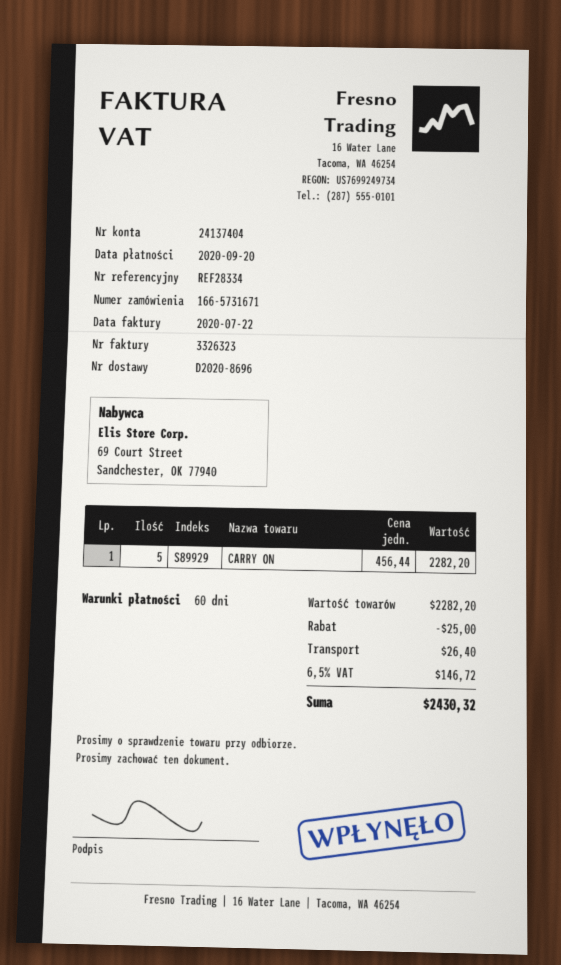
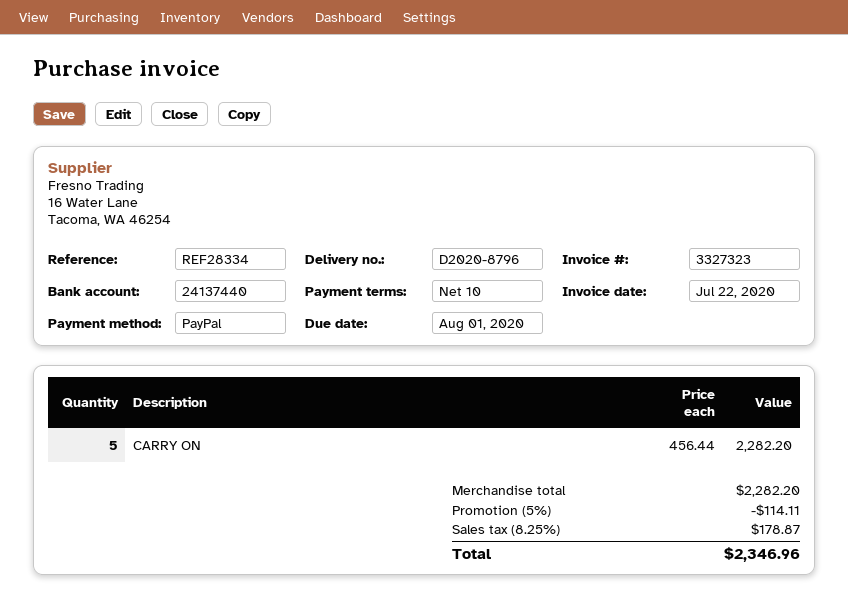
delivery note number: D2020-8696 -> D2020-8796
invoice number: 3326323 -> 3327323
payment terms: 60 days -> 10 days
due date: 2020-09-20 -> 2020-08-01
bank account: 24137404 -> 24137440
discount: 25.00 -> 114.11
shipping: 26.40 -> none
tax: 6.5% = 146.72 -> 8.25% = 178.87
total: 2430.32 -> 2346.96

